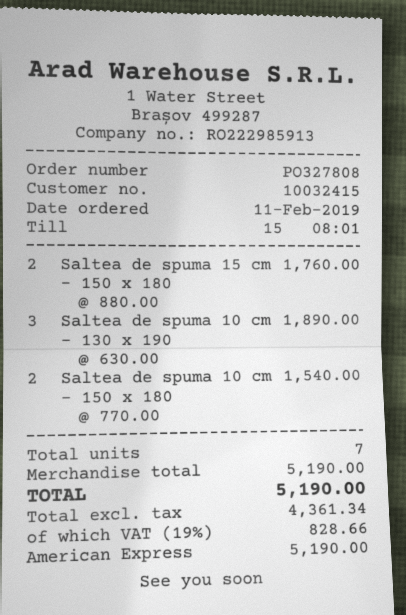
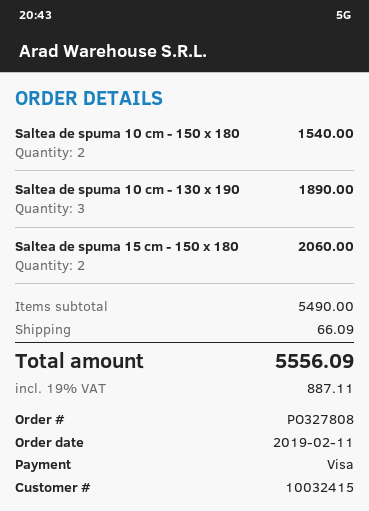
payment method: American Express -> Visa
Saltea de spuma 15 cm - 150 x 180: 2 for 1760.00 -> 2 for 2060.00
subtotal: 5190.00 -> 5490.00
shipping: none -> 66.09
tax: 19% = 828.66 -> 19% = 887.11
total: 5190.00 -> 5556.09

